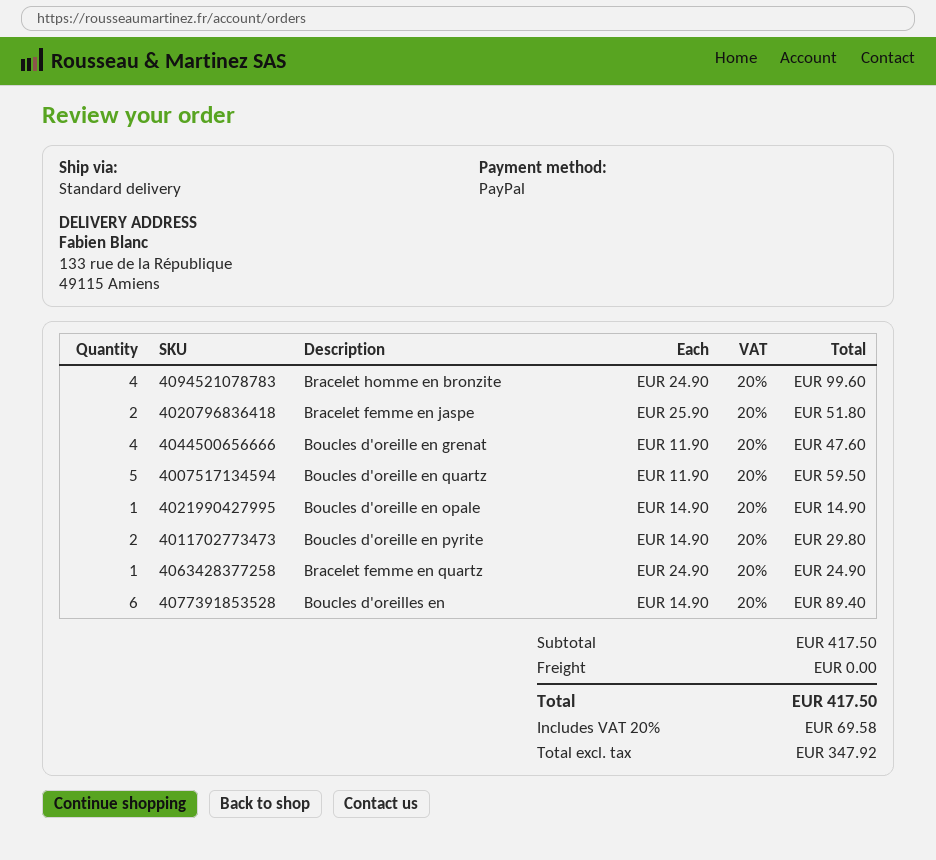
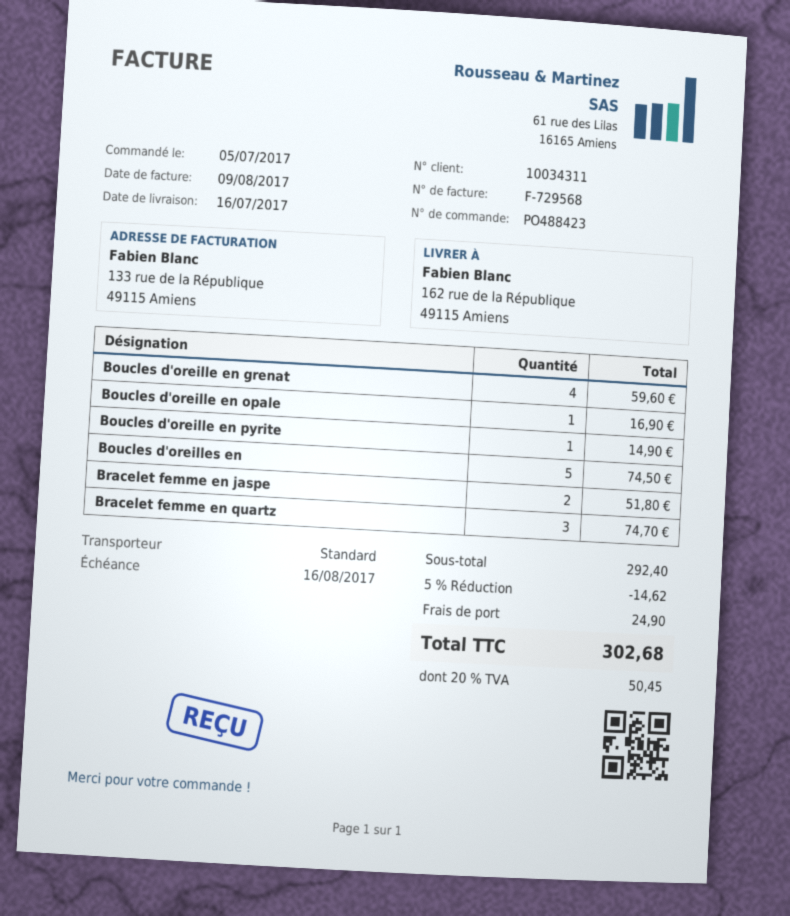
ship to: 133 rue de la République, 49115 Amiens -> 162 rue de la République, 49115 Amiens
Bracelet homme en bronzite: 4 for 99.60 -> none
Boucles d'oreille en grenat: 4 for 47.60 -> 4 for 59.60
Boucles d'oreille en quartz: 5 for 59.50 -> none
Boucles d'oreille en opale: 1 for 14.90 -> 1 for 16.90
Boucles d'oreille en pyrite: 2 for 29.80 -> 1 for 14.90
Bracelet femme en quartz: 1 for 24.90 -> 3 for 74.70
Boucles d'oreilles en: 6 for 89.40 -> 5 for 74.50
subtotal: 417.50 -> 292.40
discount: none -> 5% = 14.62
shipping: 0.00 -> 24.90
tax: 20% = 69.58 -> 20% = 50.45
total: 417.50 -> 302.68

